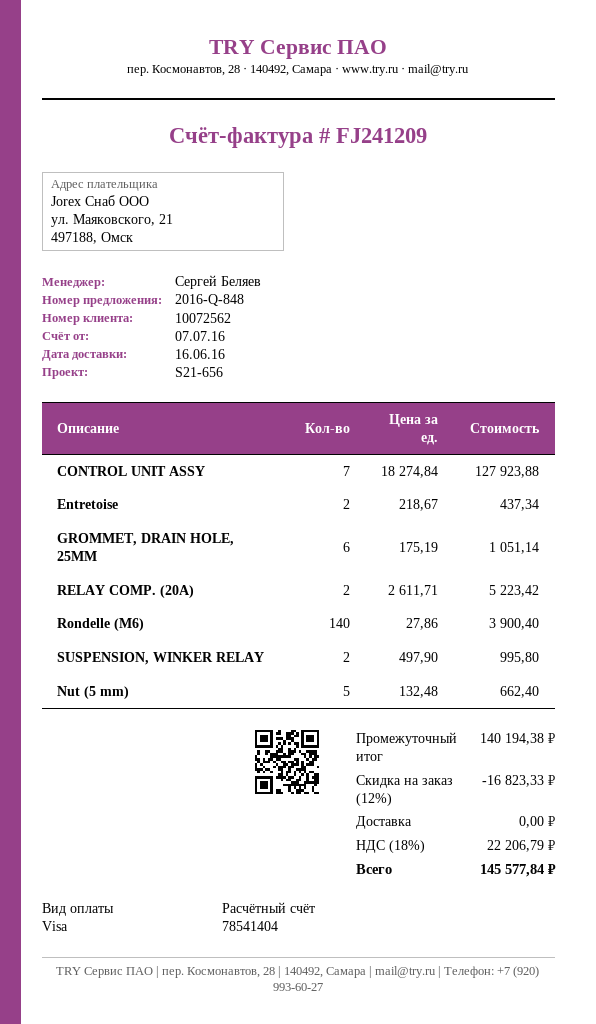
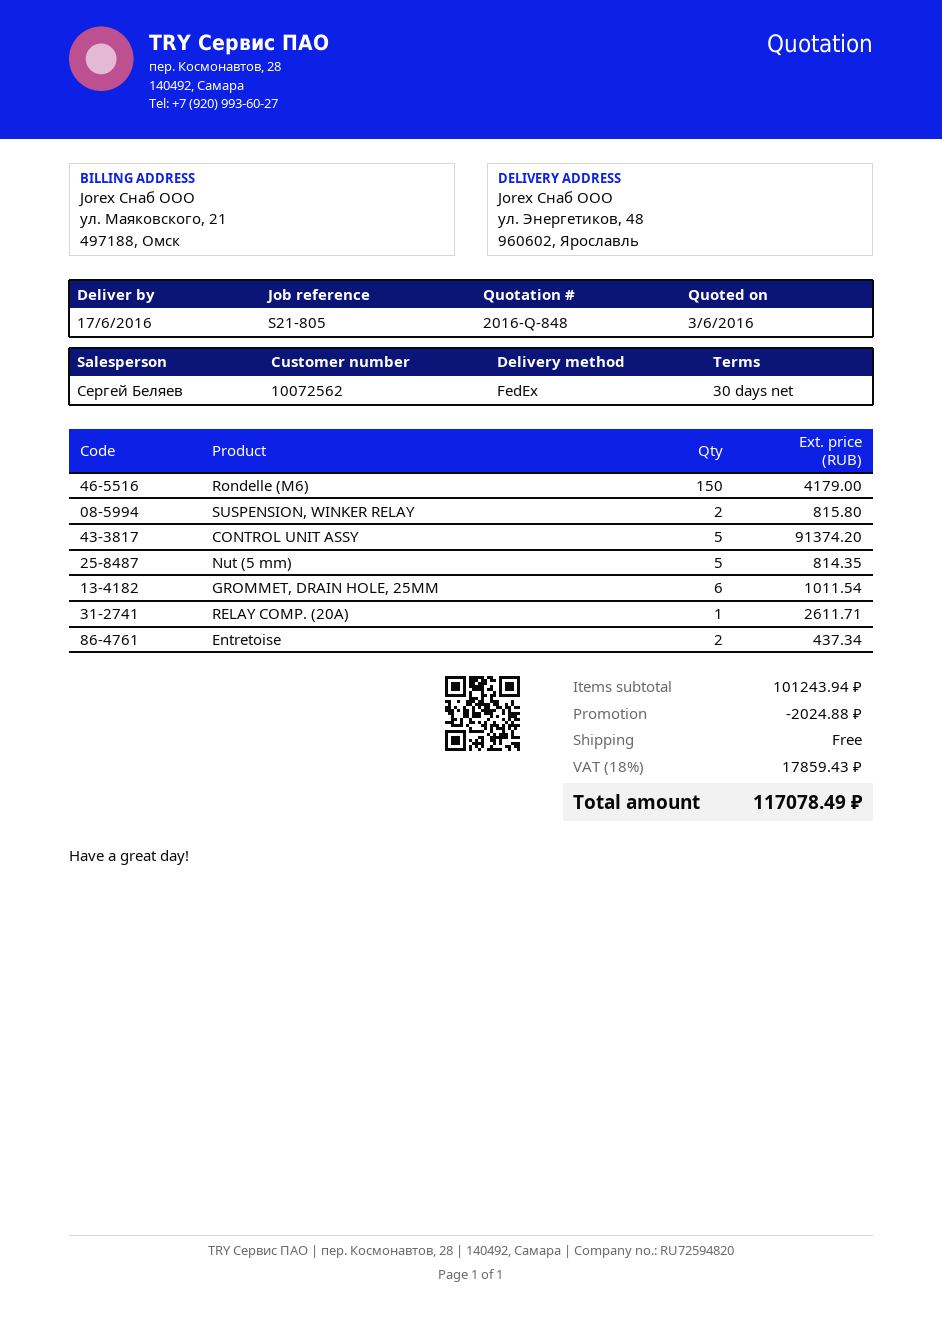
delivery date: 2016-06-16 -> 2016-06-17
reference: S21-656 -> S21-805
CONTROL UNIT ASSY: 7 for 127923.88 -> 5 for 91374.20
GROMMET, DRAIN HOLE, 25MM: 6 for 1051.14 -> 6 for 1011.54
RELAY COMP. (20A): 2 for 5223.42 -> 1 for 2611.71
Rondelle (M6): 140 for 3900.40 -> 150 for 4179.00
SUSPENSION, WINKER RELAY: 2 for 995.80 -> 2 for 815.80
Nut (5 mm): 5 for 662.40 -> 5 for 814.35
subtotal: 140194.38 -> 101243.94
discount: 16823.33 -> 2024.88
tax: 18% = 22206.79 -> 18% = 17859.43
total: 145577.84 -> 117078.49

